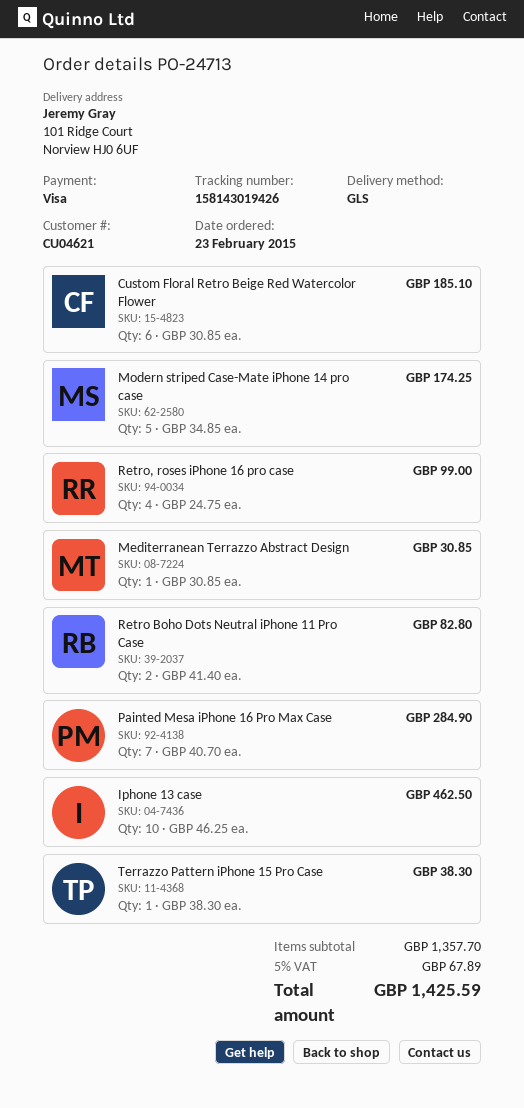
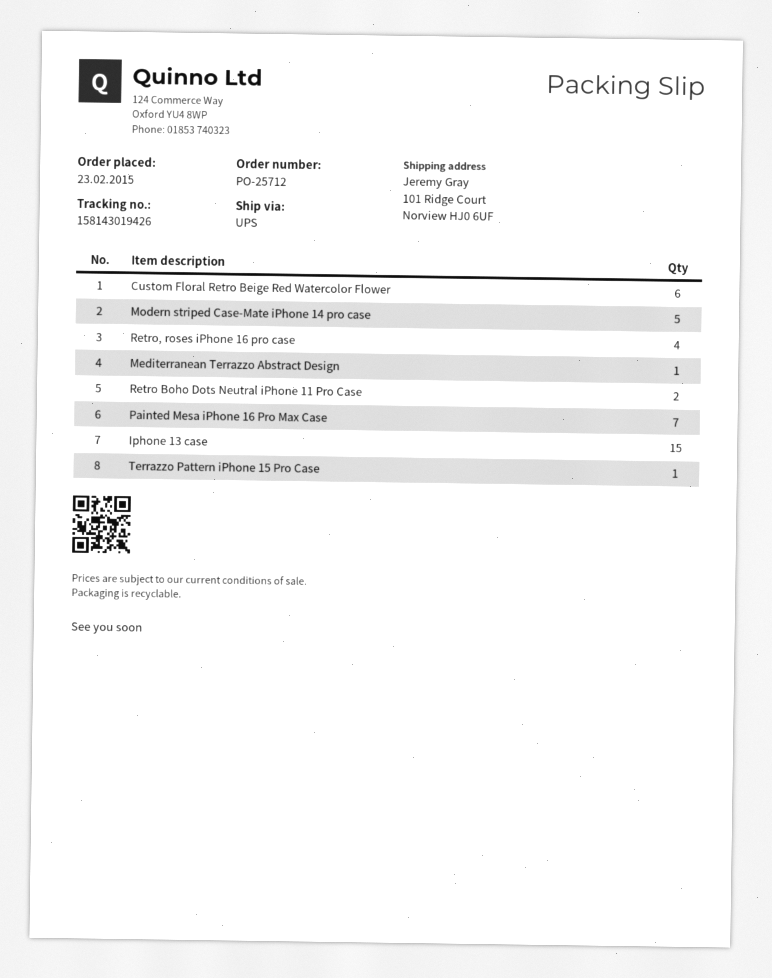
order number: PO-24713 -> PO-25712
shipping method: GLS -> UPS
Iphone 13 case: 10 -> 15

